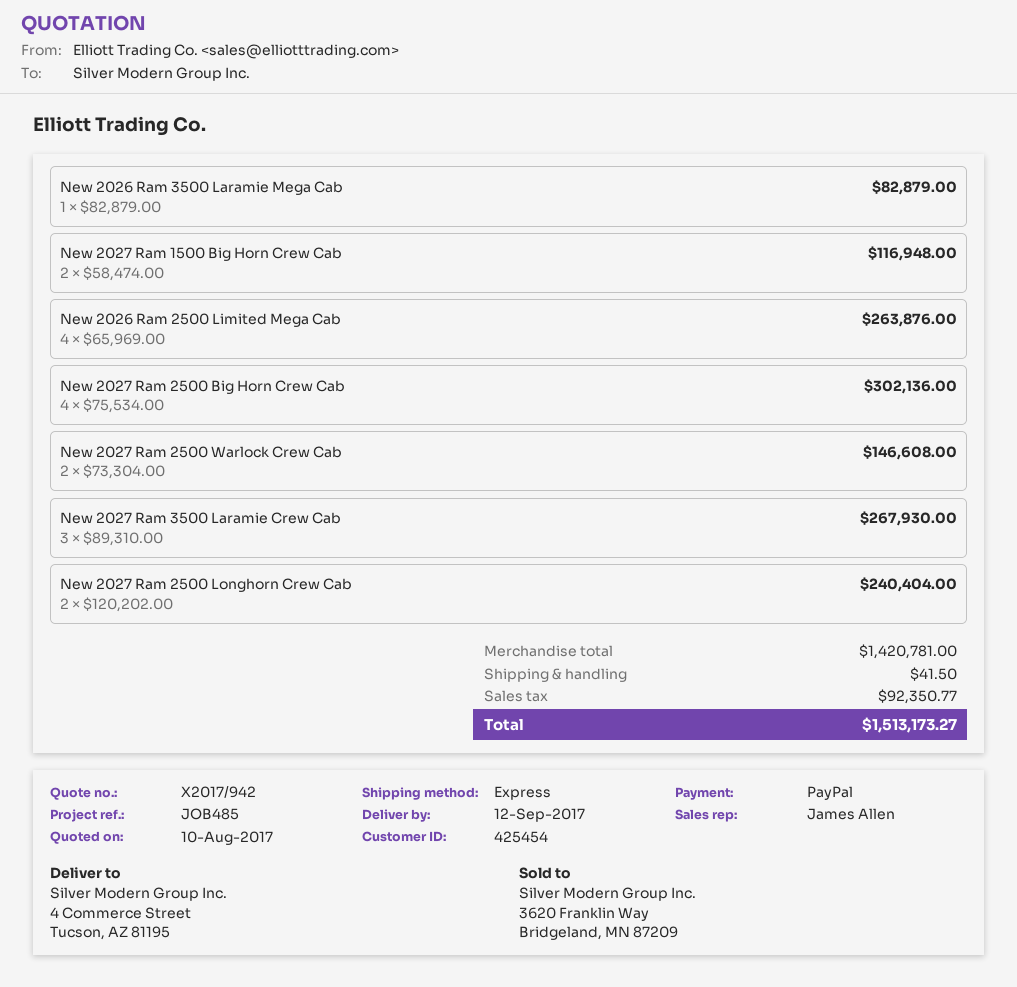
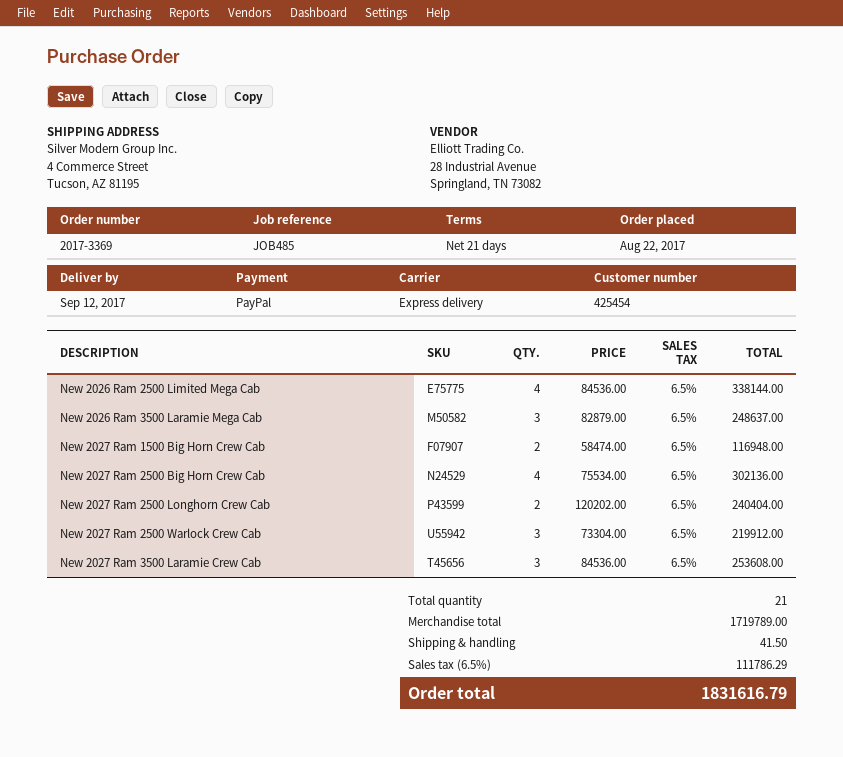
New 2026 Ram 3500 Laramie Mega Cab: 1 x 82879.00 = 82879.00 -> 3 x 82879.00 = 248637.00
New 2026 Ram 2500 Limited Mega Cab: 4 x 65969.00 = 263876.00 -> 4 x 84536.00 = 338144.00
New 2027 Ram 2500 Warlock Crew Cab: 2 x 73304.00 = 146608.00 -> 3 x 73304.00 = 219912.00
New 2027 Ram 3500 Laramie Crew Cab: 3 x 89310.00 = 267930.00 -> 3 x 84536.00 = 253608.00
subtotal: 1420781.00 -> 1719789.00
tax: 92350.77 -> 111786.29
total: 1513173.27 -> 1831616.79

